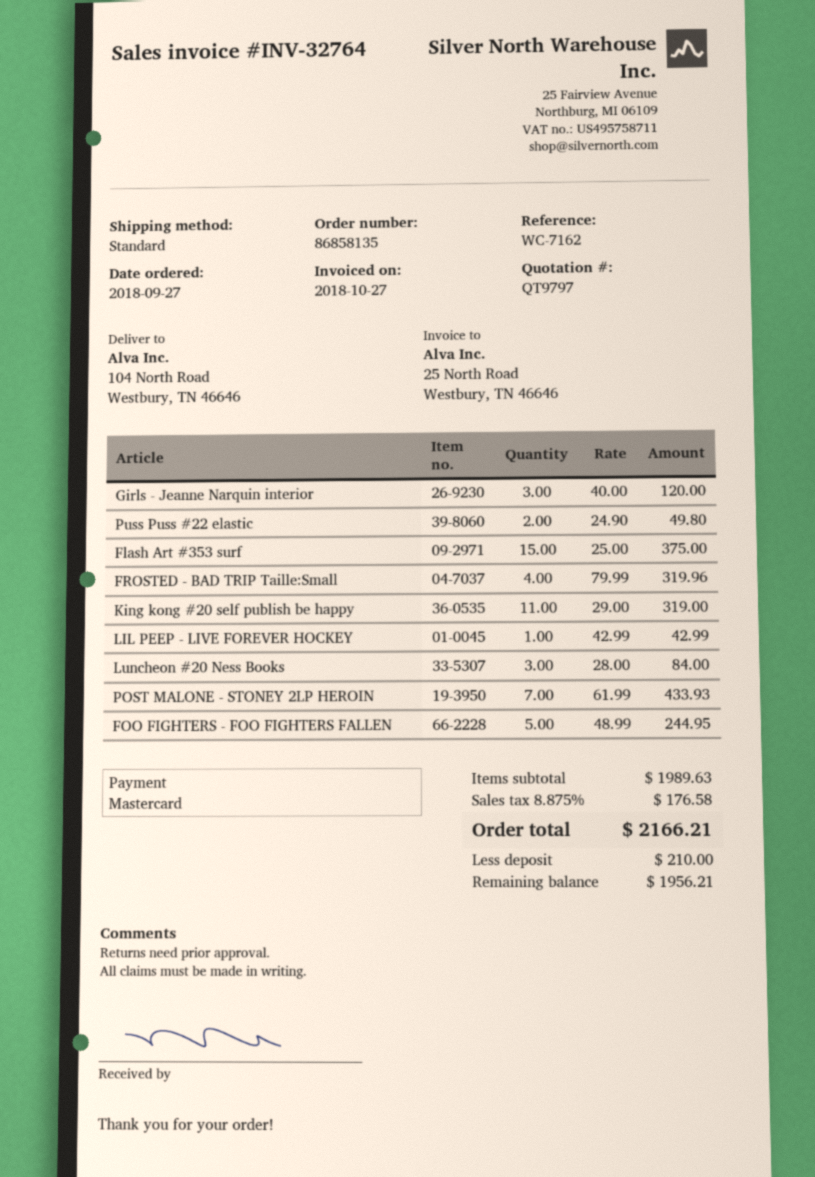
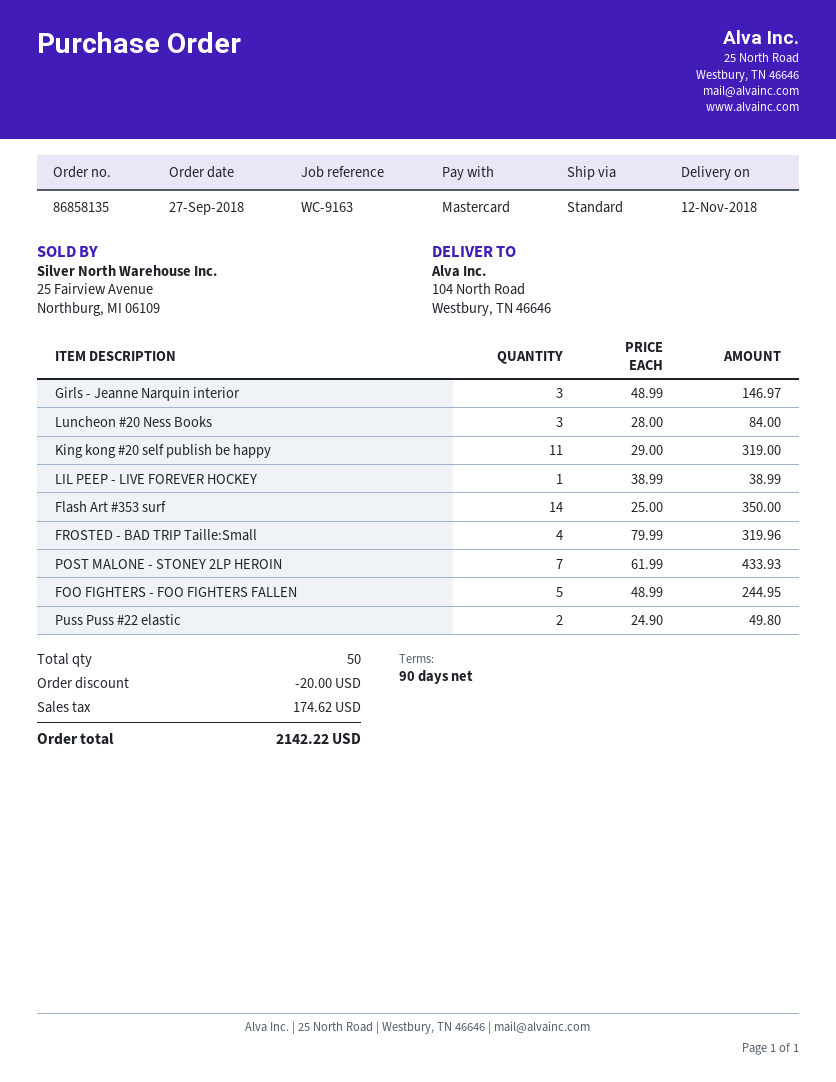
reference: WC-7162 -> WC-9163
Girls - Jeanne Narquin interior: 3 x 40.00 = 120.00 -> 3 x 48.99 = 146.97
Flash Art #353 surf: 15 x 25.00 = 375.00 -> 14 x 25.00 = 350.00
LIL PEEP - LIVE FOREVER HOCKEY: 1 x 42.99 = 42.99 -> 1 x 38.99 = 38.99
discount: none -> 20.00
tax: 176.58 -> 174.62
total: 2166.21 -> 2142.22

